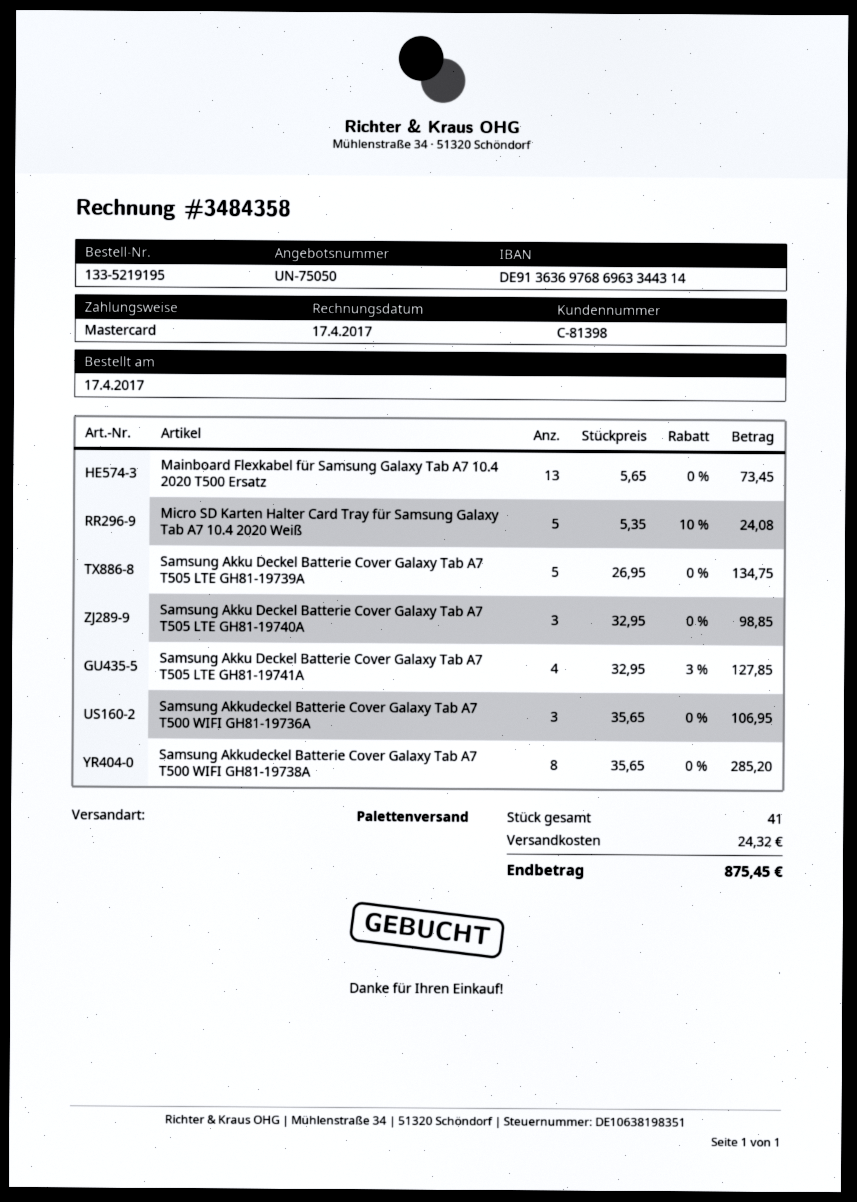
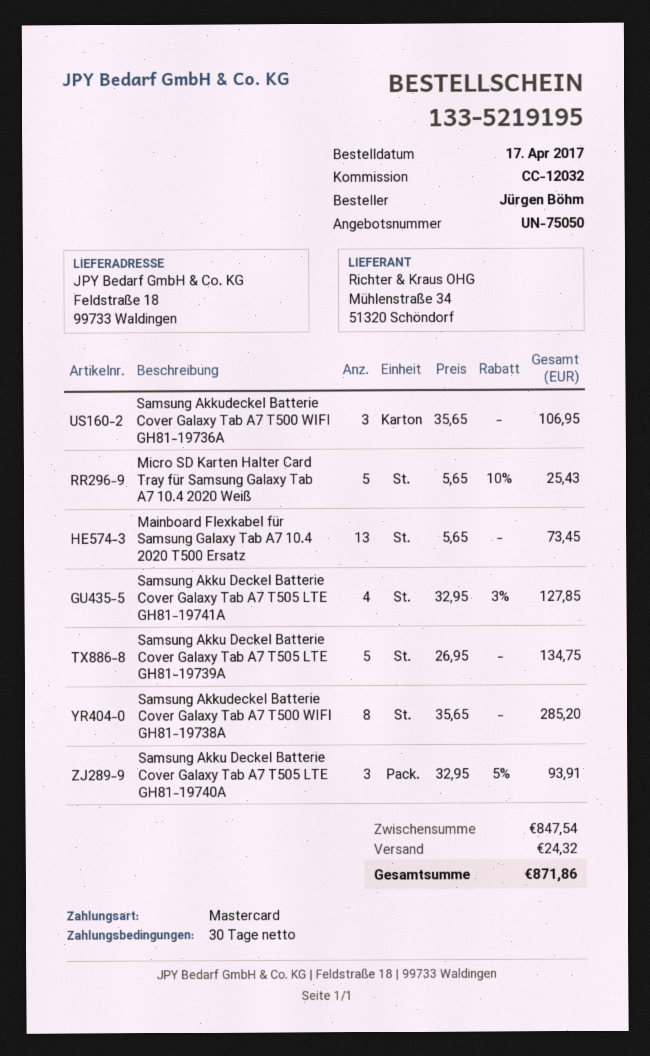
Micro SD Karten Halter Card Tray für Samsung Galaxy Tab A7 10.4 2020 Weiß: 5 x 5.35 - 10% = 24.08 -> 5 x 5.65 - 10% = 25.43
Samsung Akku Deckel Batterie Cover Galaxy Tab A7 T505 LTE GH81-19740A: 3 x 32.95 = 98.85 -> 3 x 32.95 - 5% = 93.91
total: 875.45 -> 871.86

